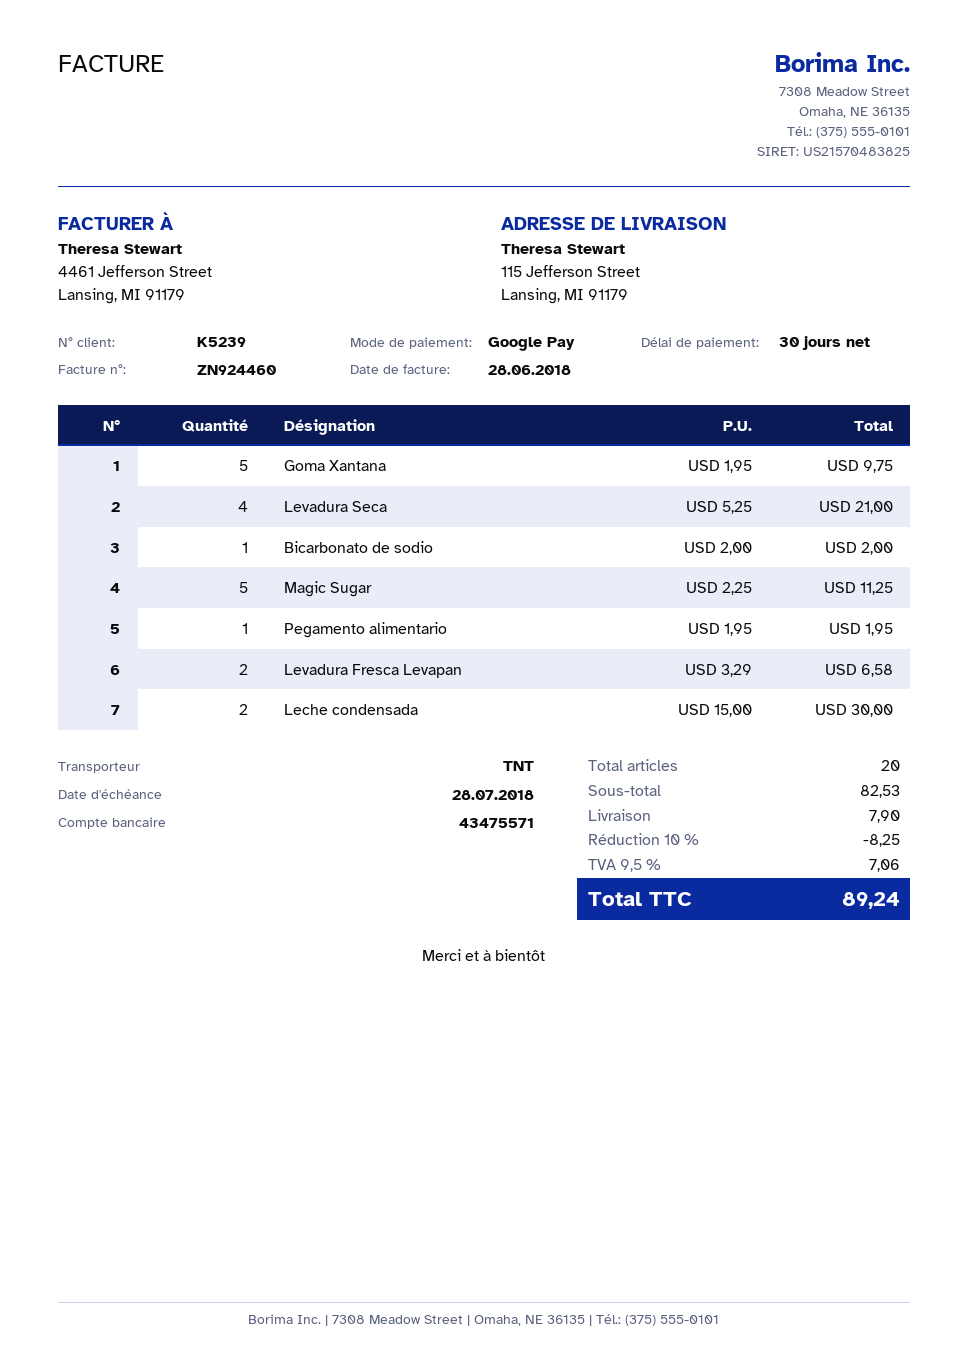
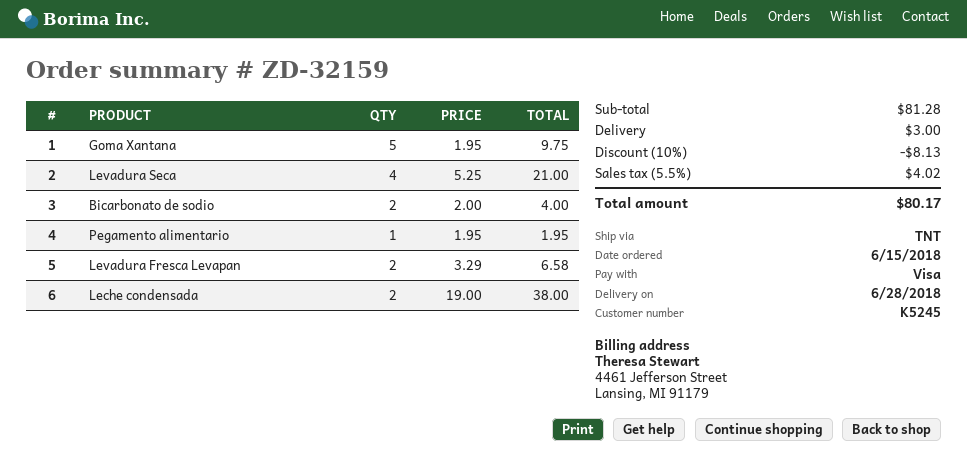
customer number: K5239 -> K5245
payment method: Google Pay -> Visa
Bicarbonato de sodio: 1 x 2.00 = 2.00 -> 2 x 2.00 = 4.00
Magic Sugar: 5 x 2.25 = 11.25 -> none
Leche condensada: 2 x 15.00 = 30.00 -> 2 x 19.00 = 38.00
subtotal: 82.53 -> 81.28
discount: 10% = 8.25 -> 10% = 8.13
shipping: 7.90 -> 3.00
tax: 9.5% = 7.06 -> 5.5% = 4.02
total: 89.24 -> 80.17

